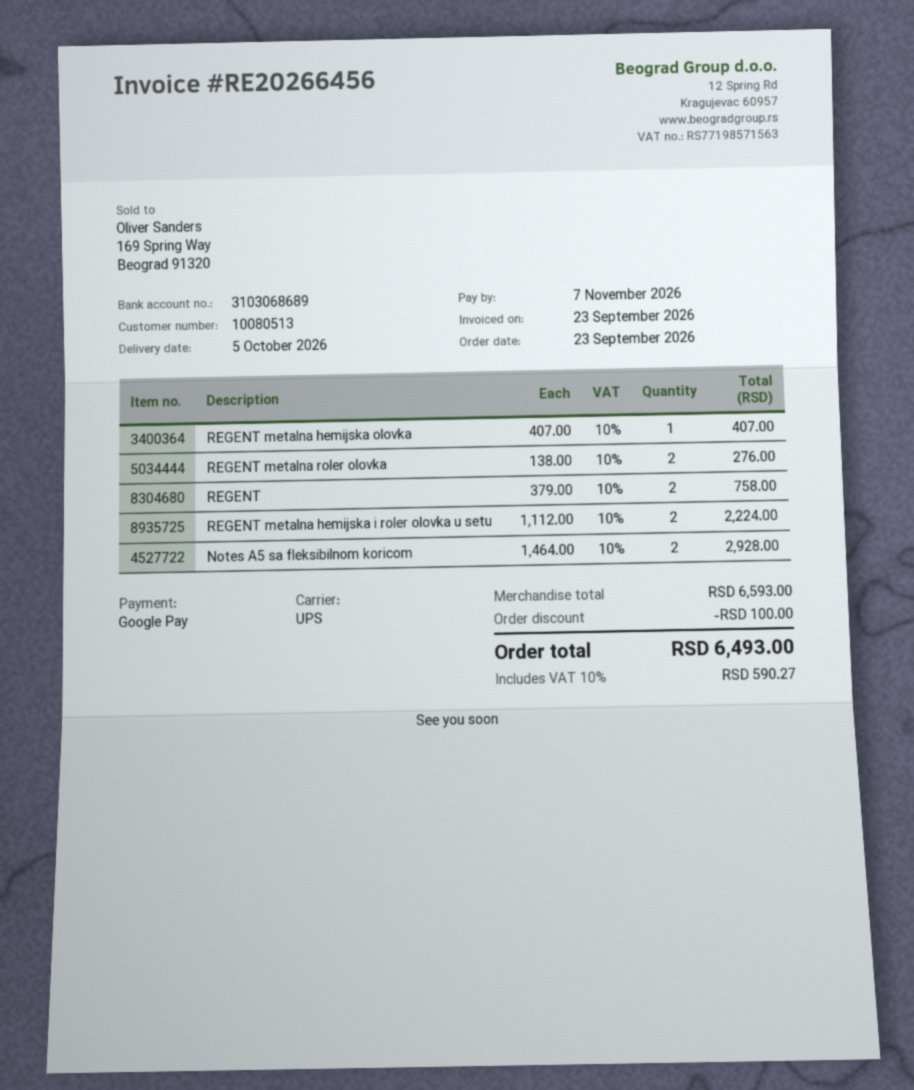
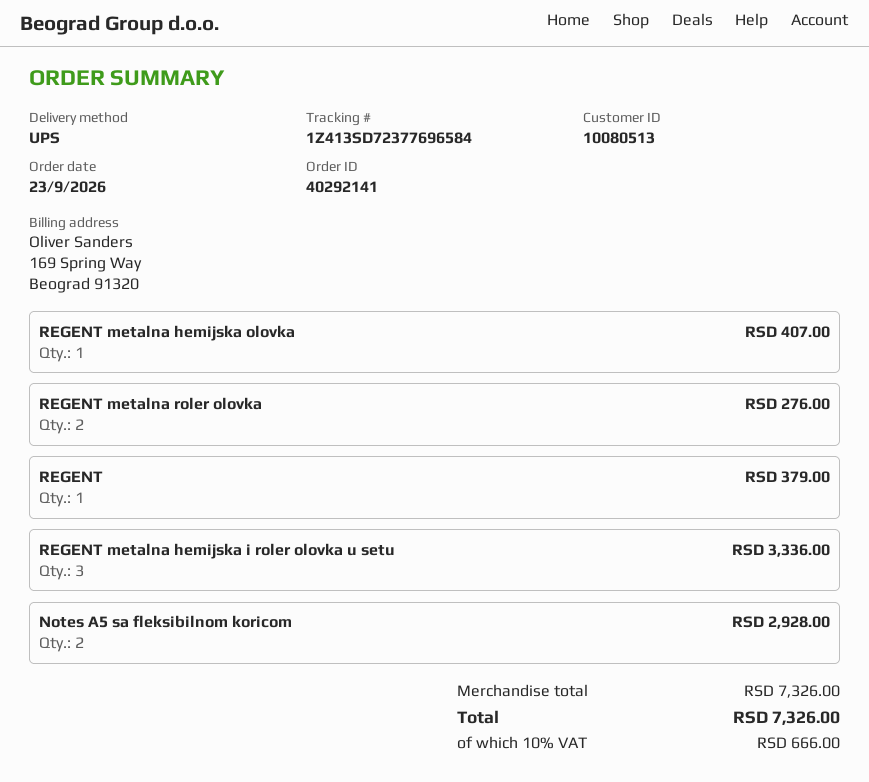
REGENT: 2 for 758.00 -> 1 for 379.00
REGENT metalna hemijska i roler olovka u setu: 2 for 2224.00 -> 3 for 3336.00
subtotal: 6593.00 -> 7326.00
discount: 100.00 -> none
tax: 10% = 590.27 -> 10% = 666.00
total: 6493.00 -> 7326.00

